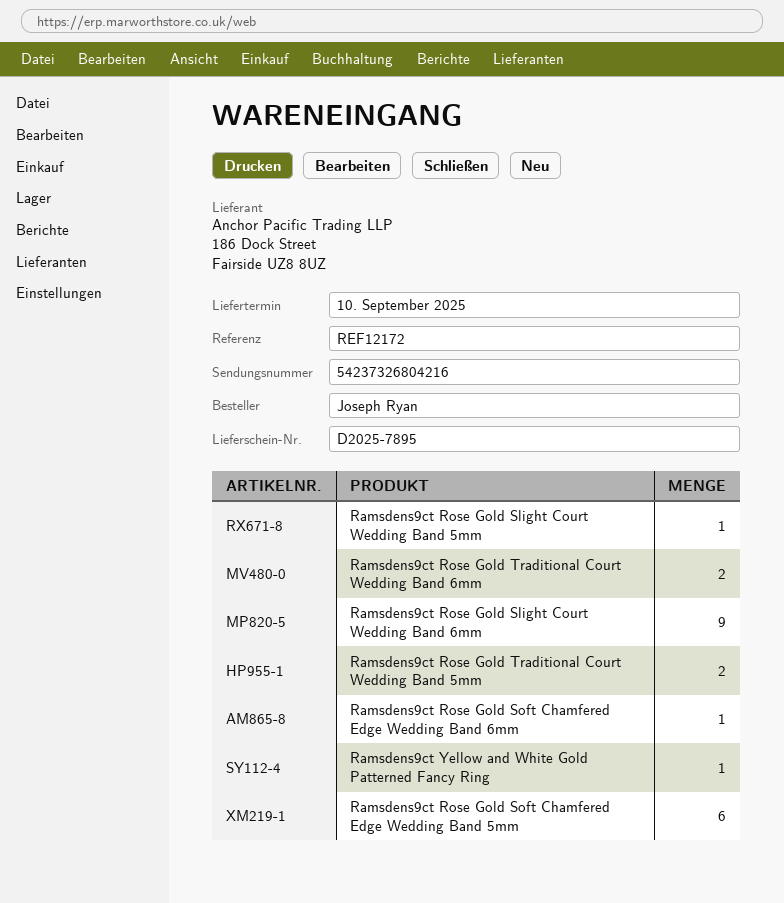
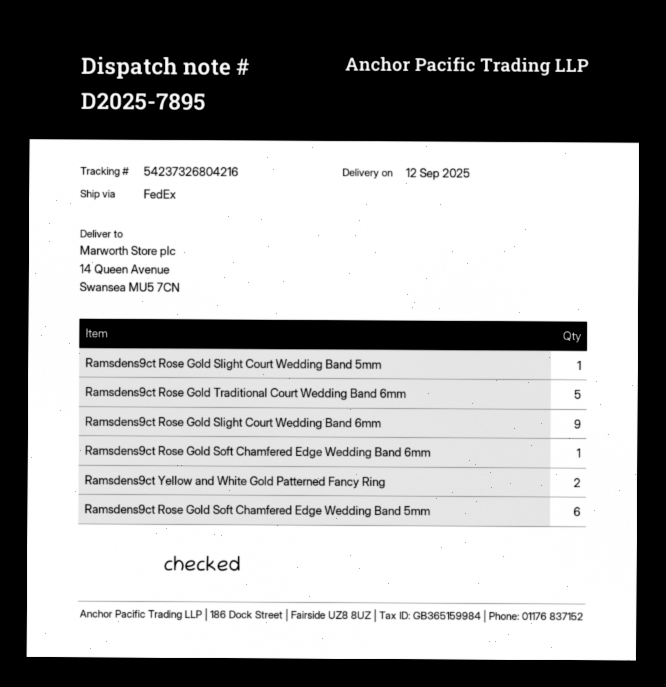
delivery date: 2025-09-10 -> 2025-09-12
Ramsdens9ct Rose Gold Traditional Court Wedding Band 6mm: 2 -> 5
Ramsdens9ct Rose Gold Traditional Court Wedding Band 5mm: 2 -> none
Ramsdens9ct Yellow and White Gold Patterned Fancy Ring: 1 -> 2

